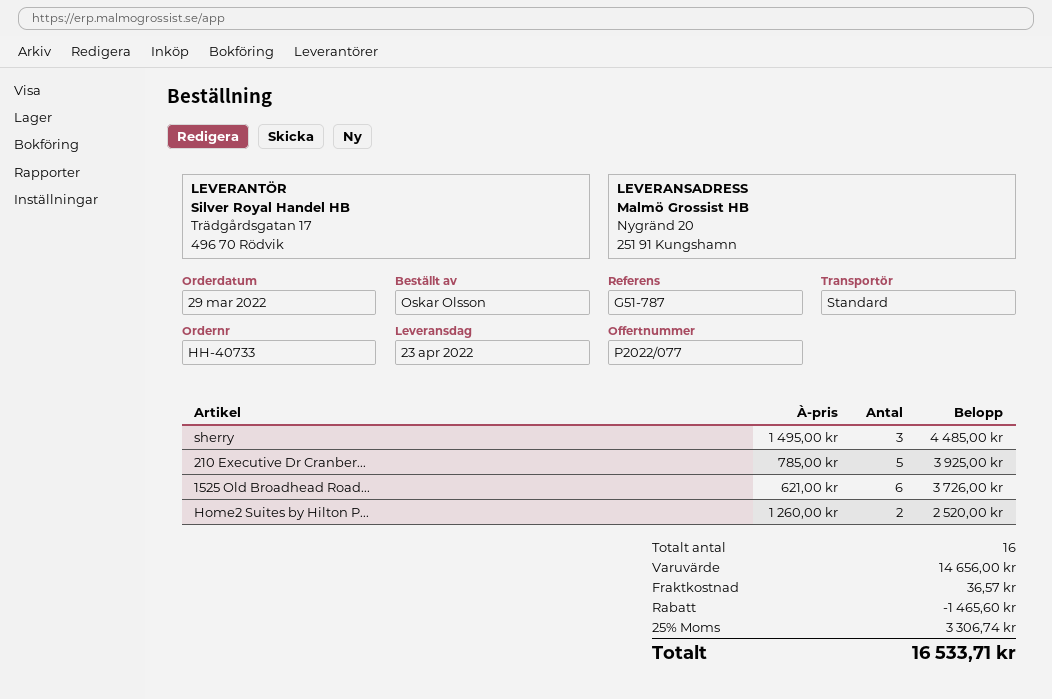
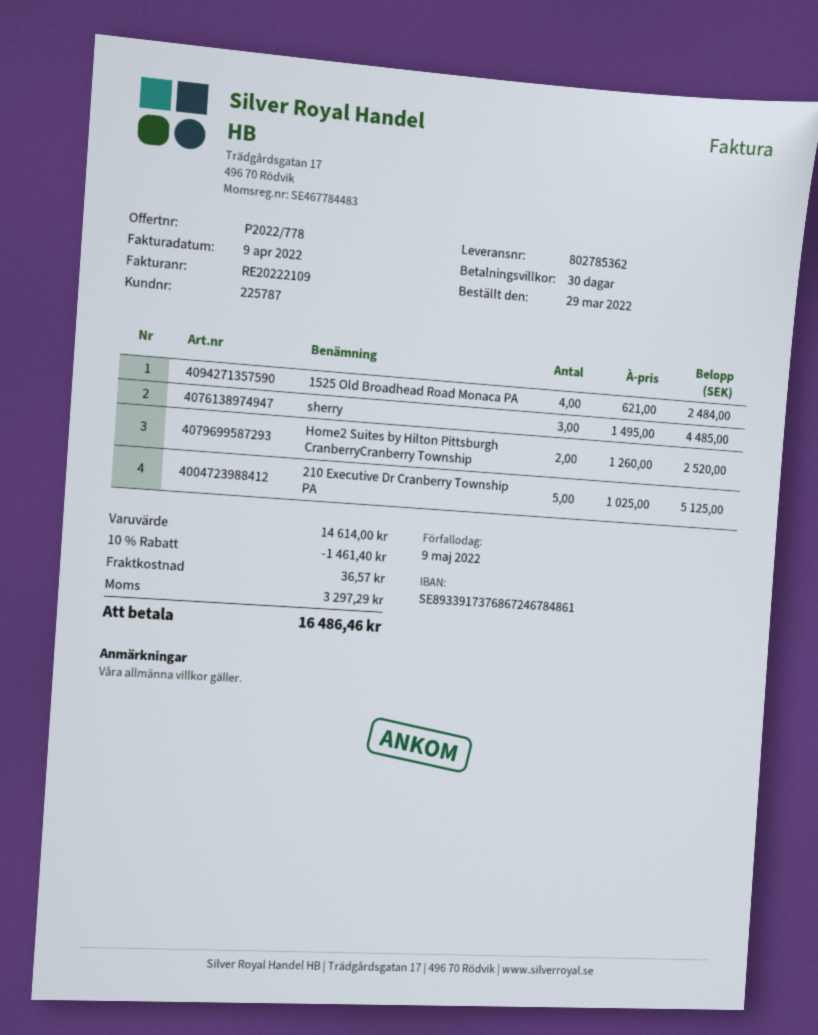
quote number: P2022/077 -> P2022/778
210 Executive Dr Cranber...: 5 x 785.00 = 3925.00 -> 5 x 1025.00 = 5125.00
1525 Old Broadhead Road...: 6 x 621.00 = 3726.00 -> 4 x 621.00 = 2484.00
subtotal: 14656.00 -> 14614.00
discount: 1465.60 -> 1461.40
tax: 3306.74 -> 3297.29
total: 16533.71 -> 16486.46

